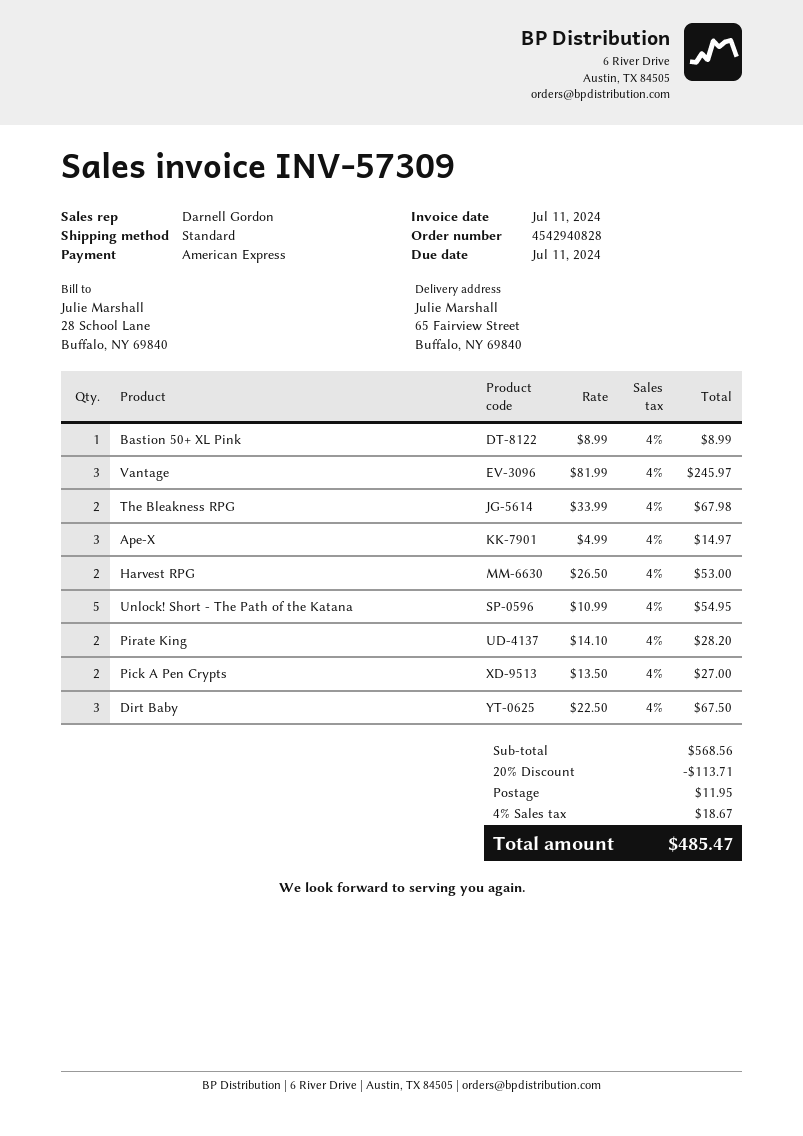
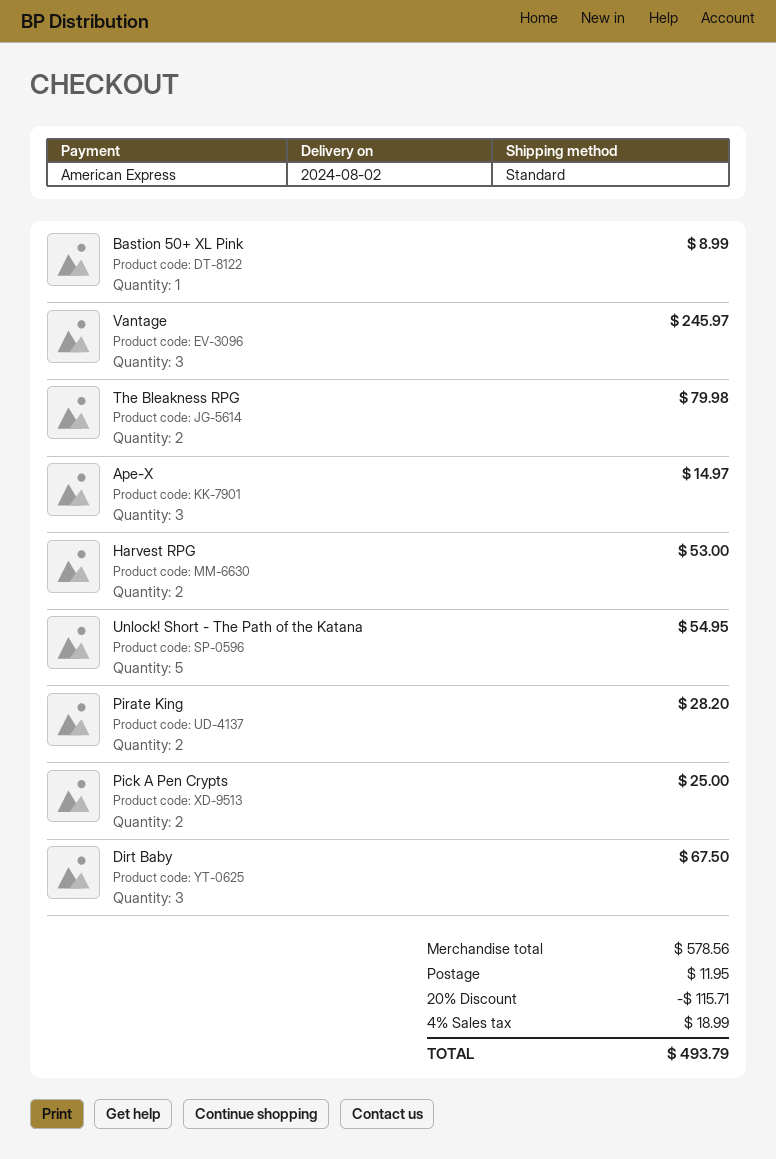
The Bleakness RPG: 2 for 67.98 -> 2 for 79.98
Pick A Pen Crypts: 2 for 27.00 -> 2 for 25.00
subtotal: 568.56 -> 578.56
discount: 20% = 113.71 -> 20% = 115.71
tax: 4% = 18.67 -> 4% = 18.99
total: 485.47 -> 493.79

